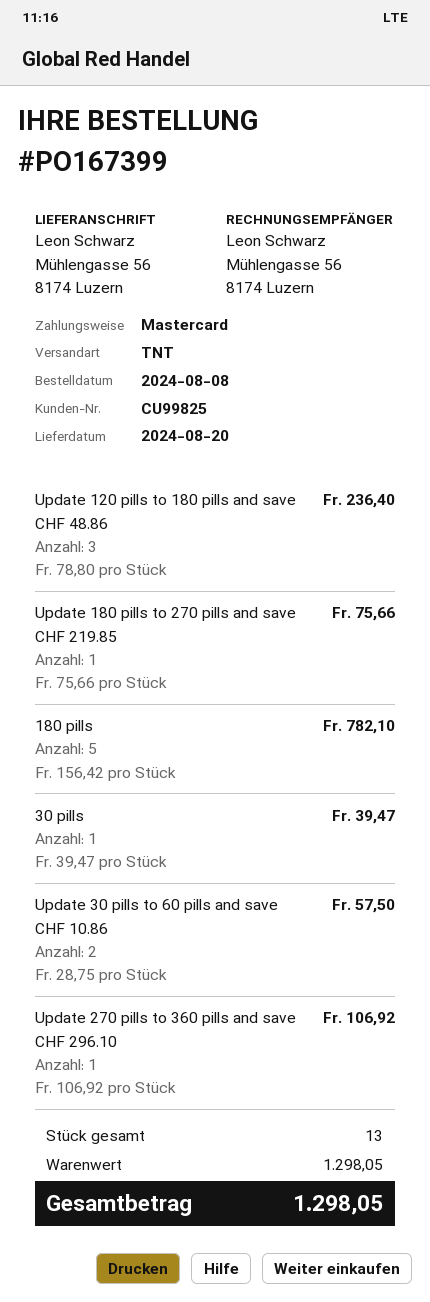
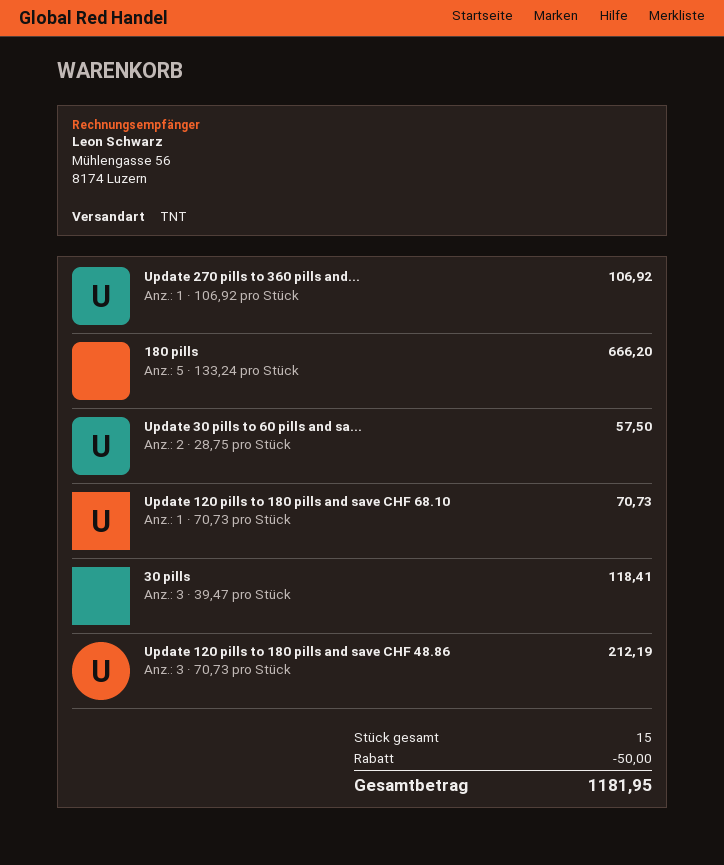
Update 120 pills to 180 pills and save CHF 48.86: 3 x 78.80 = 236.40 -> 3 x 70.73 = 212.19
Update 180 pills to 270 pills and save CHF 219.85: 1 x 75.66 = 75.66 -> none
180 pills: 5 x 156.42 = 782.10 -> 5 x 133.24 = 666.20
30 pills: 1 x 39.47 = 39.47 -> 3 x 39.47 = 118.41
Update 120 pills to 180 pills and save CHF 68.10: none -> 1 x 70.73 = 70.73
total quantity: 13 -> 15
discount: none -> 50.00
total: 1298.05 -> 1181.95

